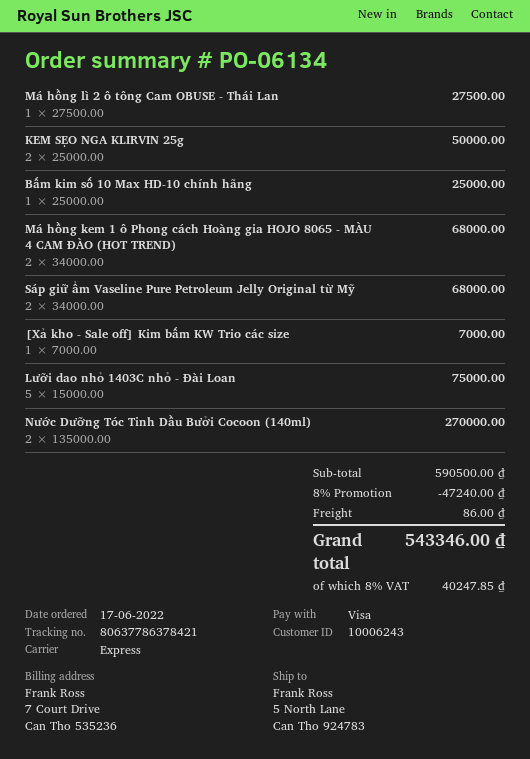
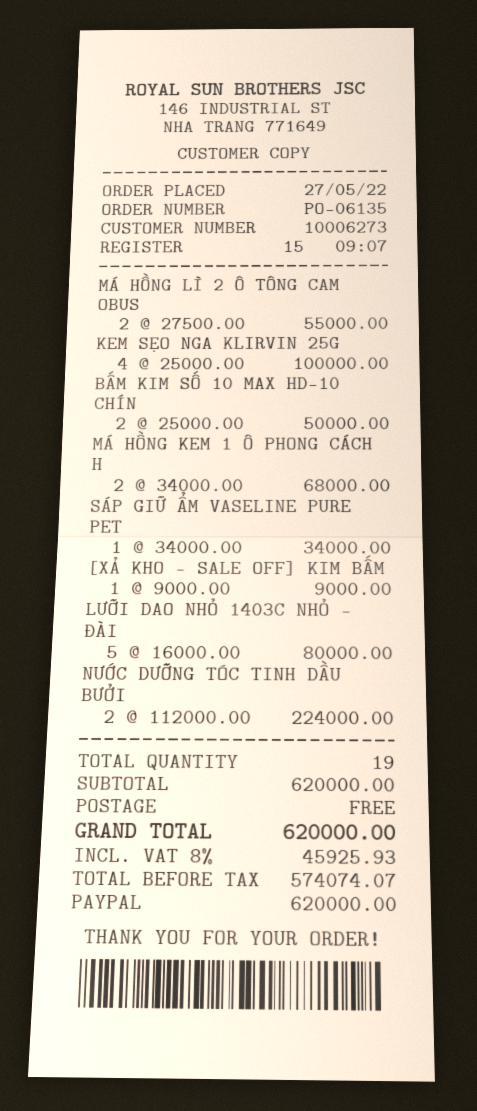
order number: PO-06134 -> PO-06135
order date: 2022-06-17 -> 2022-05-27
customer number: 10006243 -> 10006273
payment method: Visa -> PayPal
Má hồng lì 2 ô tông Cam OBUSE - Thái Lan: 1 x 27500.00 = 27500.00 -> 2 x 27500.00 = 55000.00
KEM SẸO NGA KLIRVIN 25g: 2 x 25000.00 = 50000.00 -> 4 x 25000.00 = 100000.00
Bấm kim số 10 Max HD-10 chính hãng: 1 x 25000.00 = 25000.00 -> 2 x 25000.00 = 50000.00
Sáp giữ ẩm Vaseline Pure Petroleum Jelly Original từ Mỹ: 2 x 34000.00 = 68000.00 -> 1 x 34000.00 = 34000.00
[Xả kho - Sale off] Kim bấm KW Trio các size: 1 x 7000.00 = 7000.00 -> 1 x 9000.00 = 9000.00
Lưỡi dao nhỏ 1403C nhỏ - Đài Loan: 5 x 15000.00 = 75000.00 -> 5 x 16000.00 = 80000.00
Nước Dưỡng Tóc Tinh Dầu Bưởi Cocoon (140ml): 2 x 135000.00 = 270000.00 -> 2 x 112000.00 = 224000.00
subtotal: 590500.00 -> 620000.00
discount: 8% = 47240.00 -> none
shipping: 86.00 -> 0.00
tax: 8% = 40247.85 -> 8% = 45925.93
total: 543346.00 -> 620000.00

